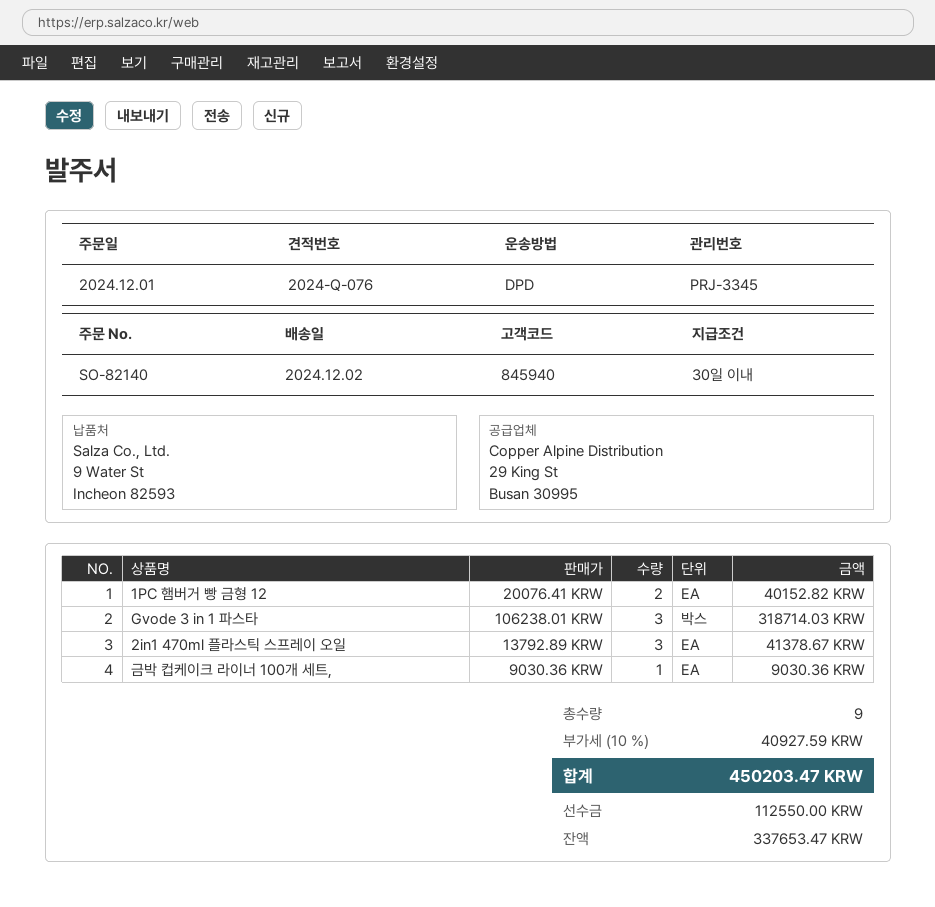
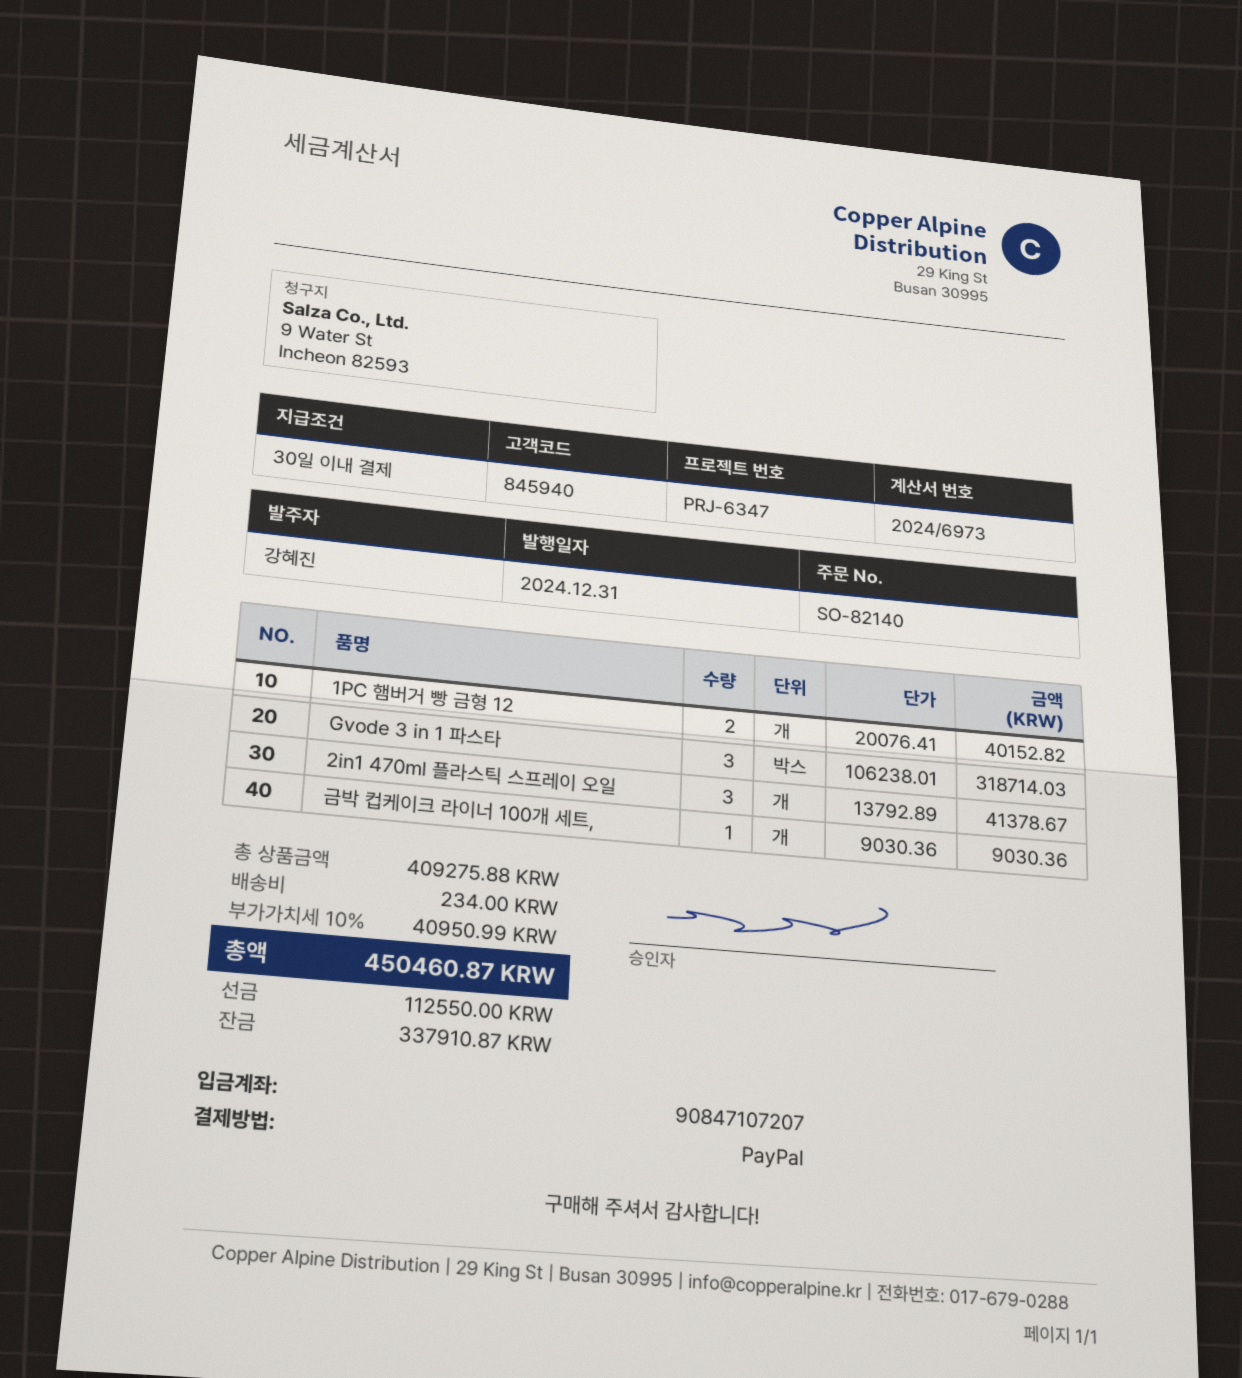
reference: PRJ-3345 -> PRJ-6347
shipping: none -> 234.00
tax: 10% = 40927.59 -> 10% = 40950.99
total: 450203.47 -> 450460.87
balance: 337653.47 -> 337910.87

